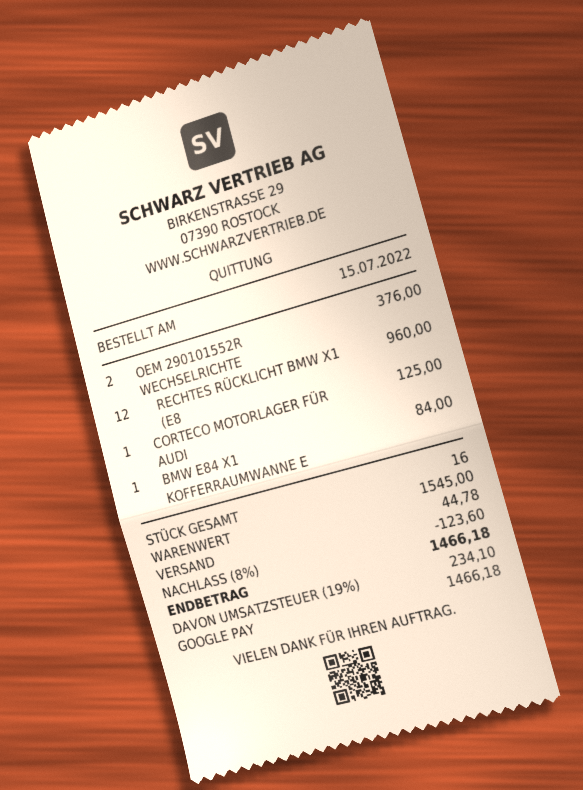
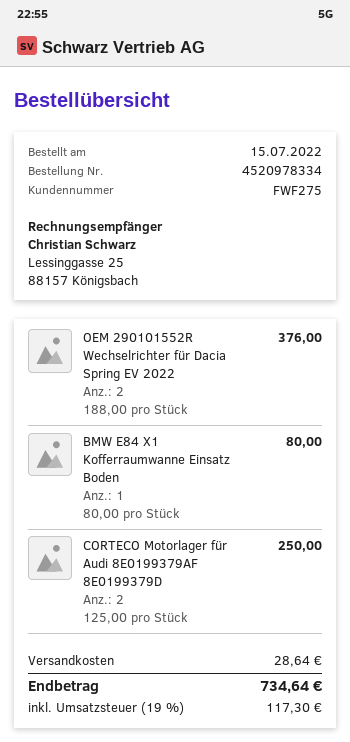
RECHTES RÜCKLICHT BMW X1 (E8: 12 for 960.00 -> none
CORTECO MOTORLAGER FÜR AUDI: 1 for 125.00 -> 2 for 250.00
BMW E84 X1 KOFFERRAUMWANNE E: 1 for 84.00 -> 1 for 80.00
discount: 8% = 123.60 -> none
shipping: 44.78 -> 28.64
tax: 19% = 234.10 -> 19% = 117.30
total: 1466.18 -> 734.64

